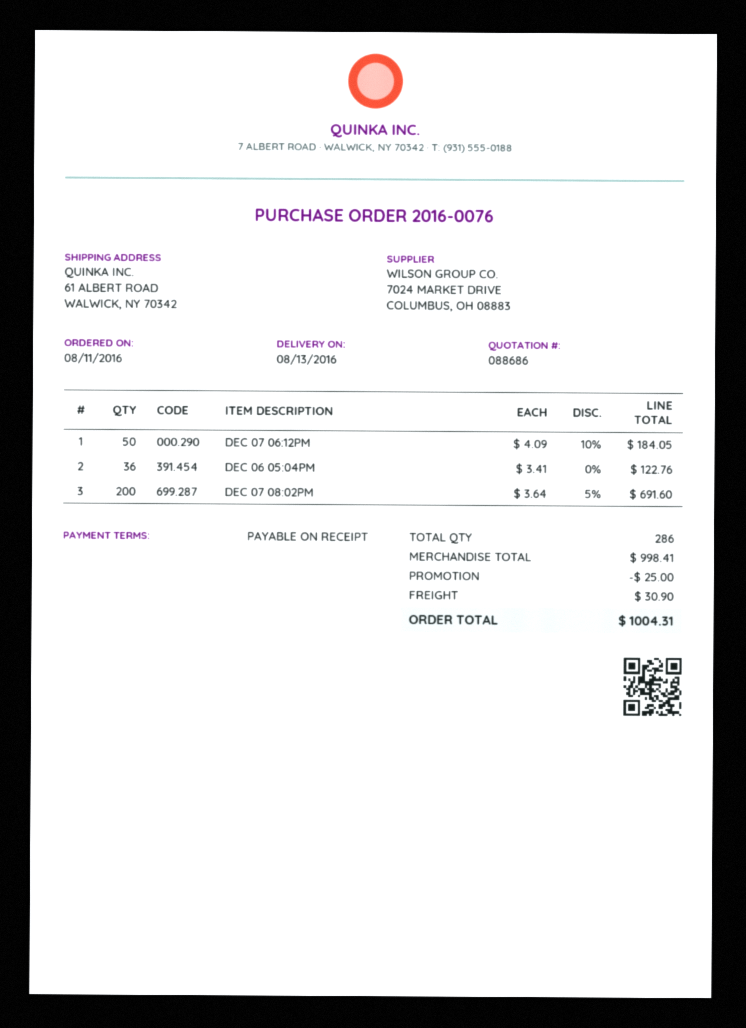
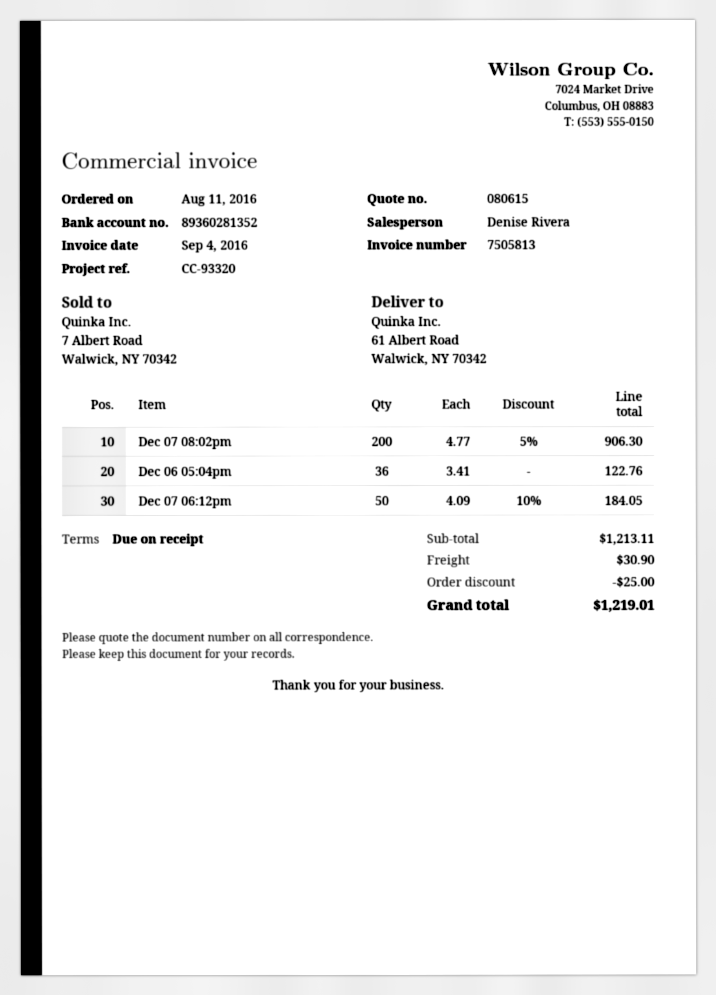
quote number: 088686 -> 080615
DEC 07 08:02PM: 200 x 3.64 - 5% = 691.60 -> 200 x 4.77 - 5% = 906.30
subtotal: 998.41 -> 1213.11
total: 1004.31 -> 1219.01

